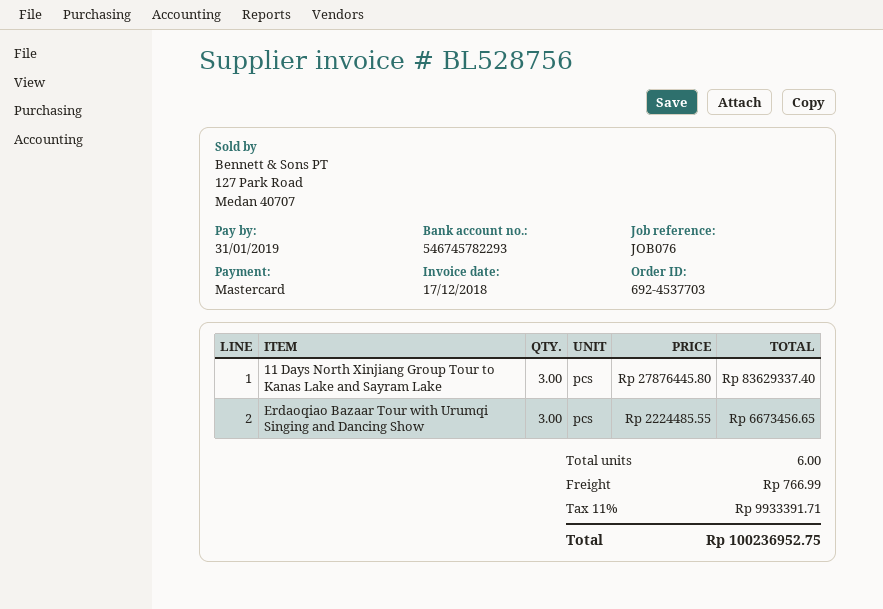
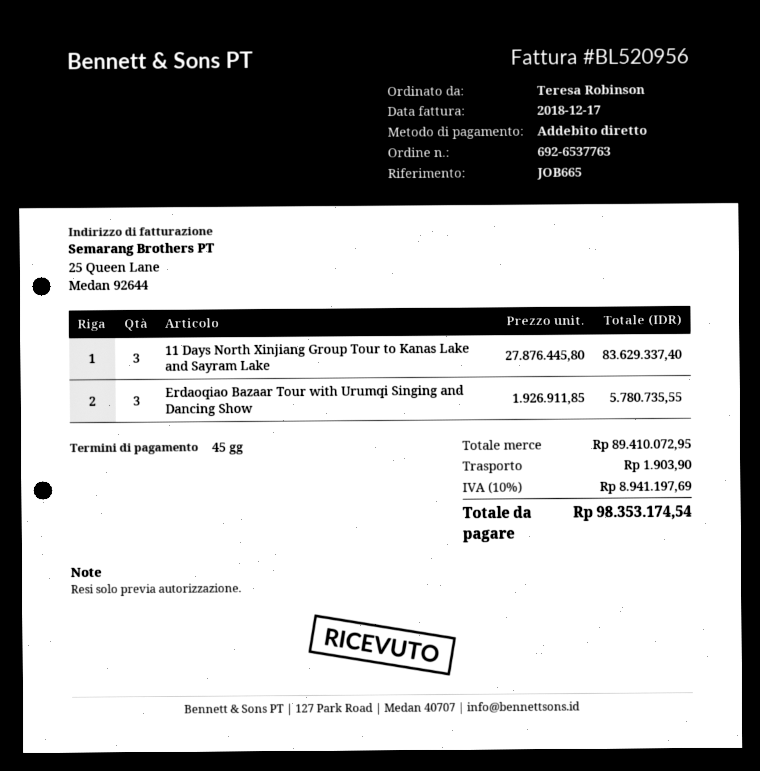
order number: 692-4537703 -> 692-6537763
invoice number: BL528756 -> BL520956
reference: JOB076 -> JOB665
payment method: Mastercard -> direct debit
Erdaoqiao Bazaar Tour with Urumqi Singing and Dancing Show: 3 x 2224485.55 = 6673456.65 -> 3 x 1926911.85 = 5780735.55
shipping: 766.99 -> 1903.90
tax: 11% = 9933391.71 -> 10% = 8941197.69
total: 100236952.75 -> 98353174.54

